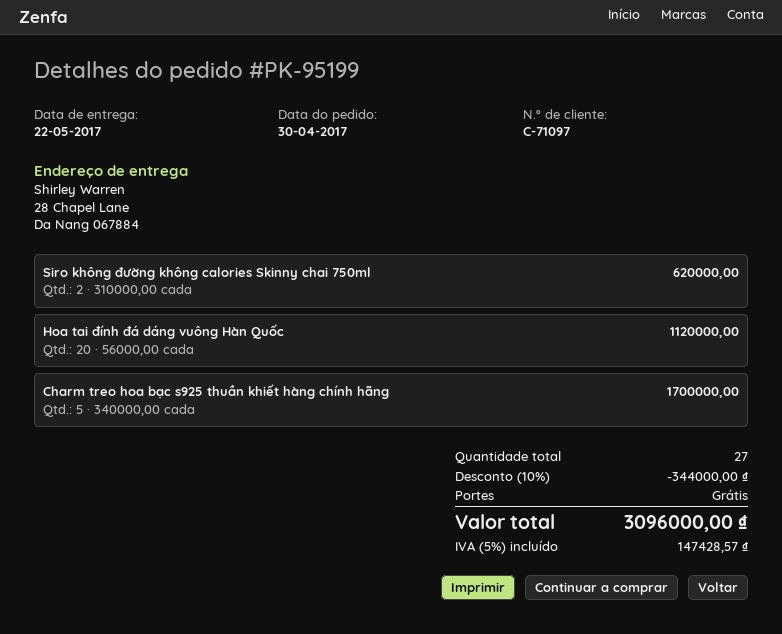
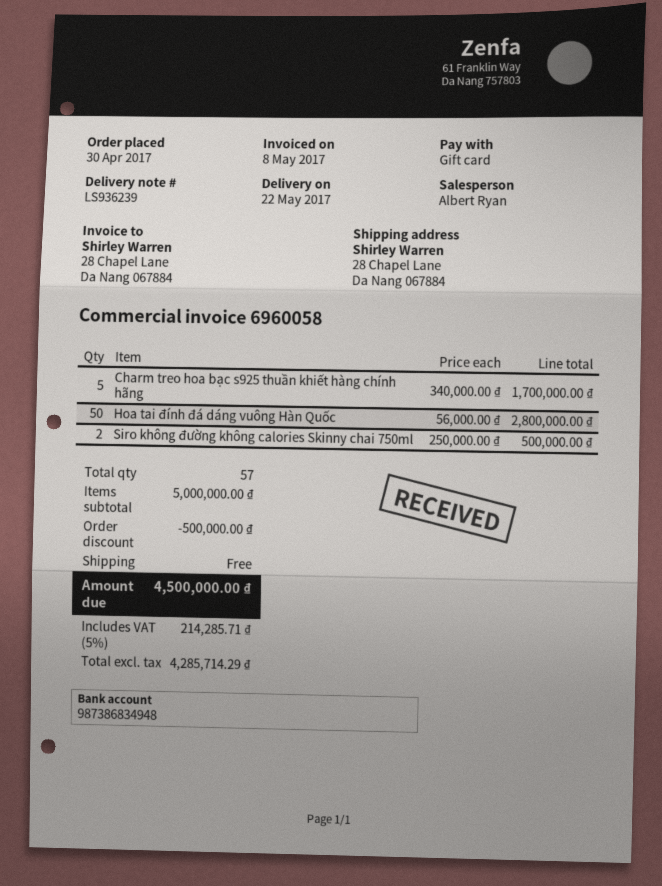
Siro không đường không calories Skinny chai 750ml: 2 x 310000.00 = 620000.00 -> 2 x 250000.00 = 500000.00
Hoa tai đính đá dáng vuông Hàn Quốc: 20 x 56000.00 = 1120000.00 -> 50 x 56000.00 = 2800000.00
total quantity: 27 -> 57
discount: 344000.00 -> 500000.00
tax: 5% = 147428.57 -> 5% = 214285.71
total: 3096000.00 -> 4500000.00

